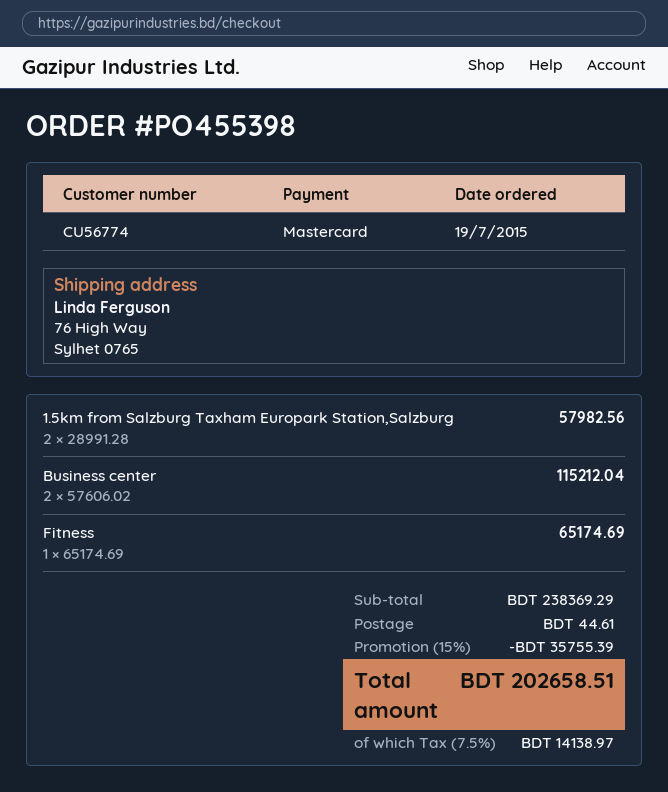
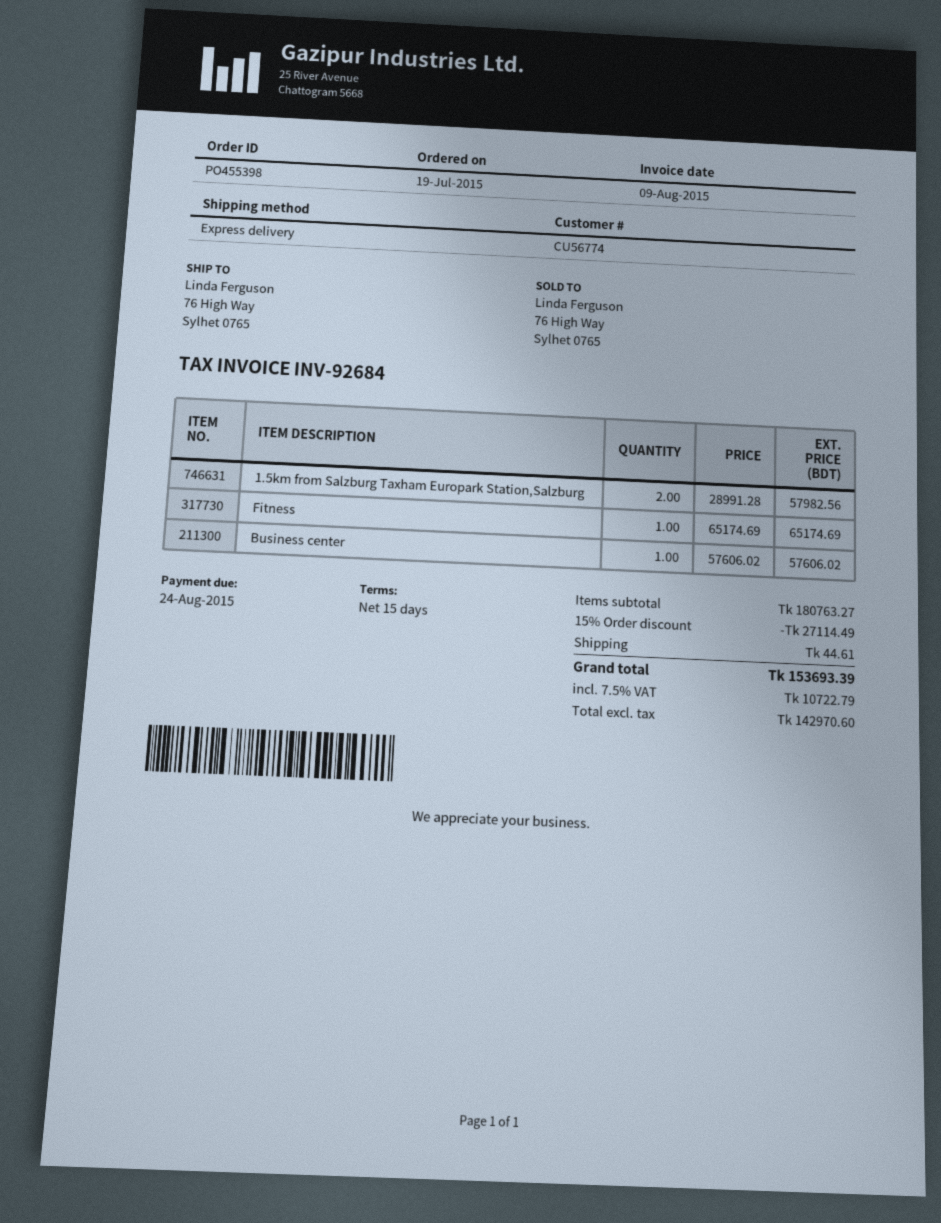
Business center: 2 x 57606.02 = 115212.04 -> 1 x 57606.02 = 57606.02
subtotal: 238369.29 -> 180763.27
discount: 15% = 35755.39 -> 15% = 27114.49
tax: 7.5% = 14138.97 -> 7.5% = 10722.79
total: 202658.51 -> 153693.39

